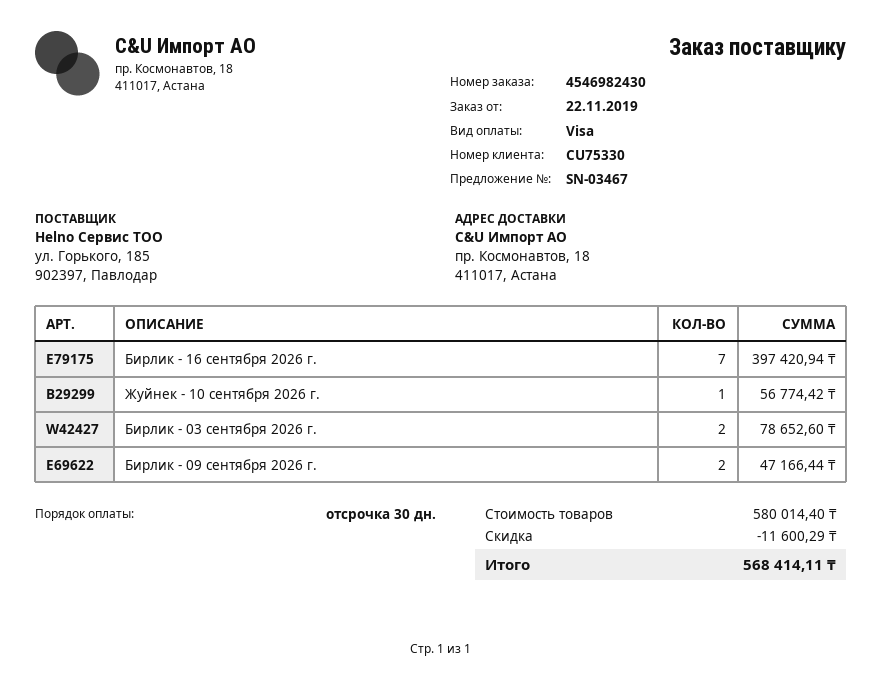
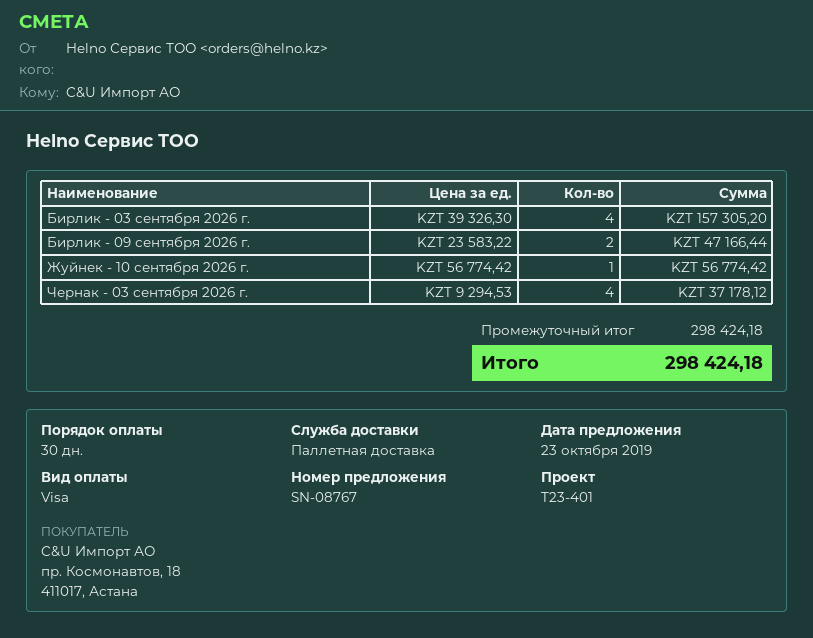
quote number: SN-03467 -> SN-08767
Бирлик - 16 сентября 2026 г.: 7 for 397420.94 -> none
Бирлик - 03 сентября 2026 г.: 2 for 78652.60 -> 4 for 157305.20
Чернак - 03 сентября 2026 г.: none -> 4 for 37178.12
subtotal: 580014.40 -> 298424.18
discount: 11600.29 -> none
total: 568414.11 -> 298424.18

